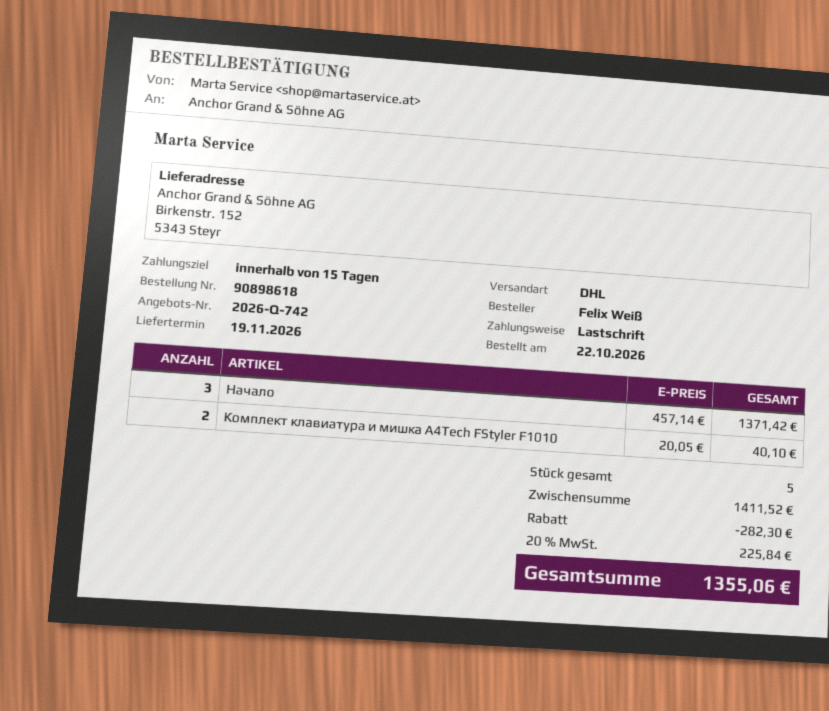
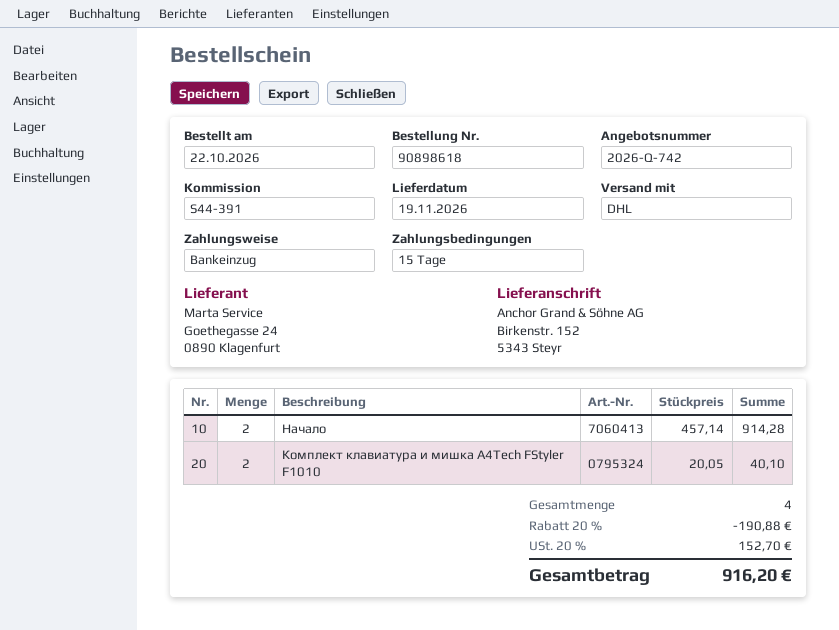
Начало: 3 x 457.14 = 1371.42 -> 2 x 457.14 = 914.28
total quantity: 5 -> 4
discount: 282.30 -> 190.88
tax: 20% = 225.84 -> 20% = 152.70
total: 1355.06 -> 916.20

